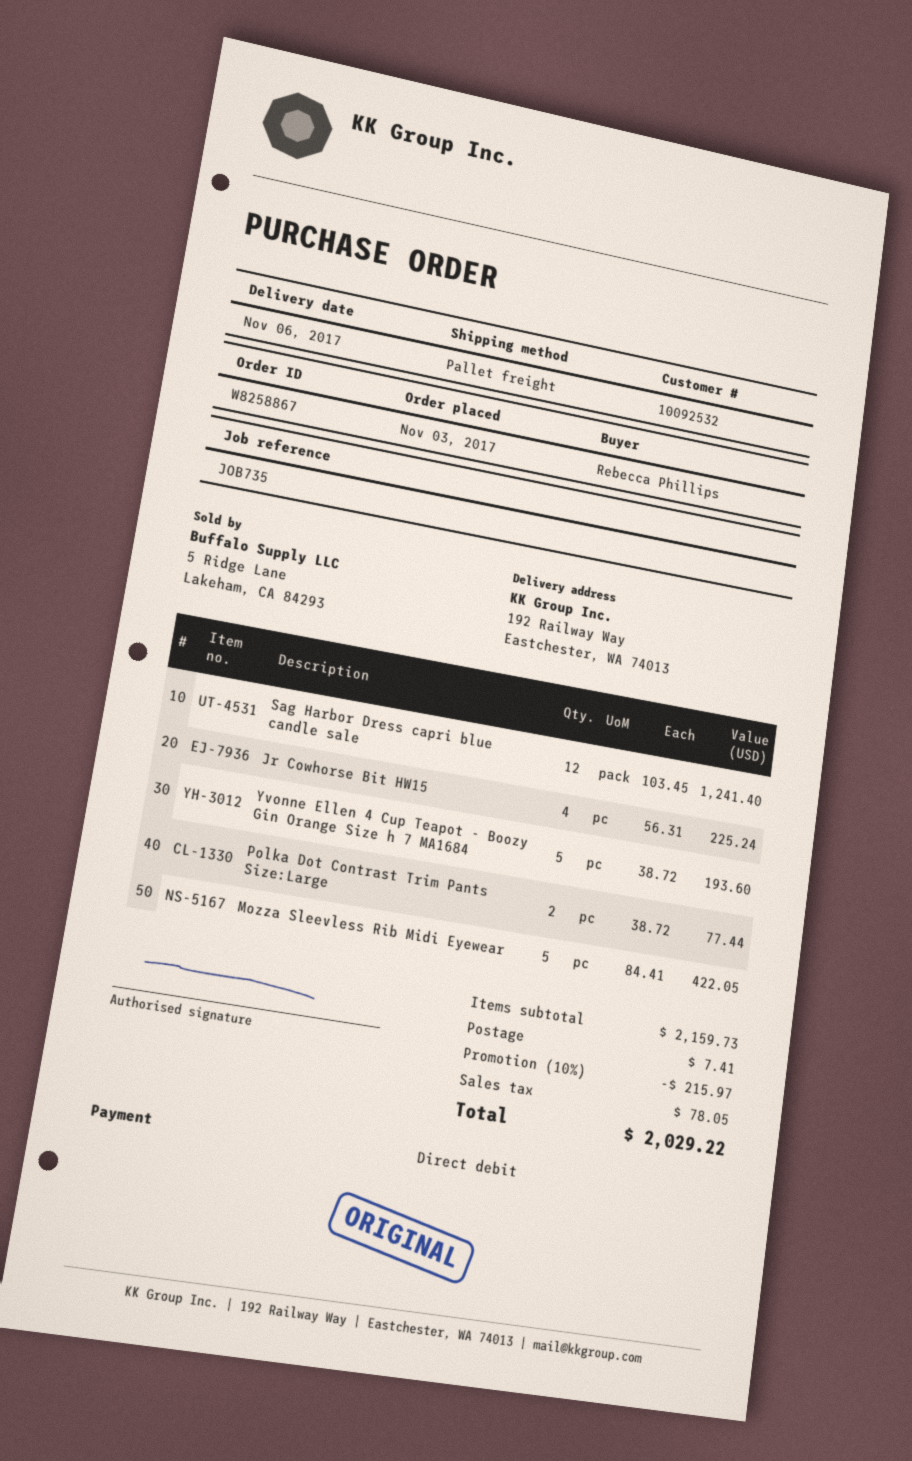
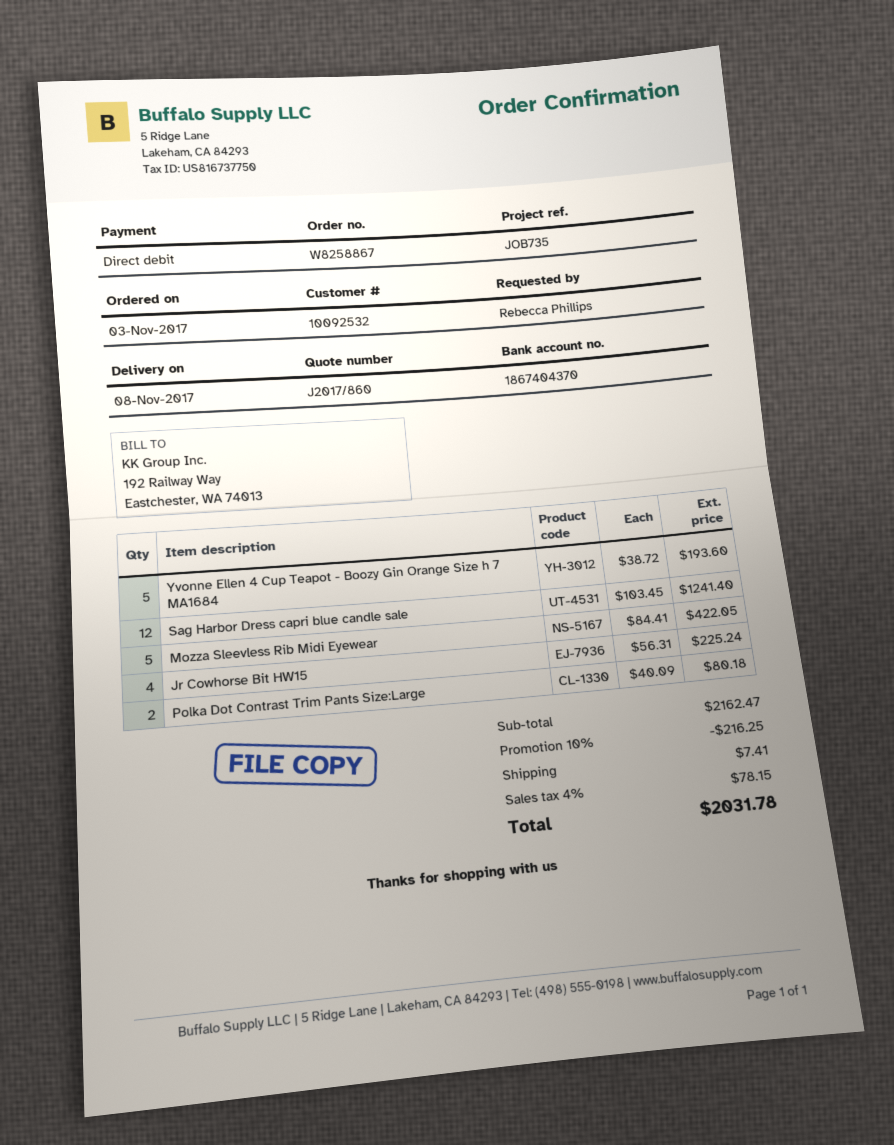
delivery date: 2017-11-06 -> 2017-11-08
Polka Dot Contrast Trim Pants Size:Large: 2 x 38.72 = 77.44 -> 2 x 40.09 = 80.18
subtotal: 2159.73 -> 2162.47
discount: 10% = 215.97 -> 10% = 216.25
tax: 78.05 -> 78.15
total: 2029.22 -> 2031.78

